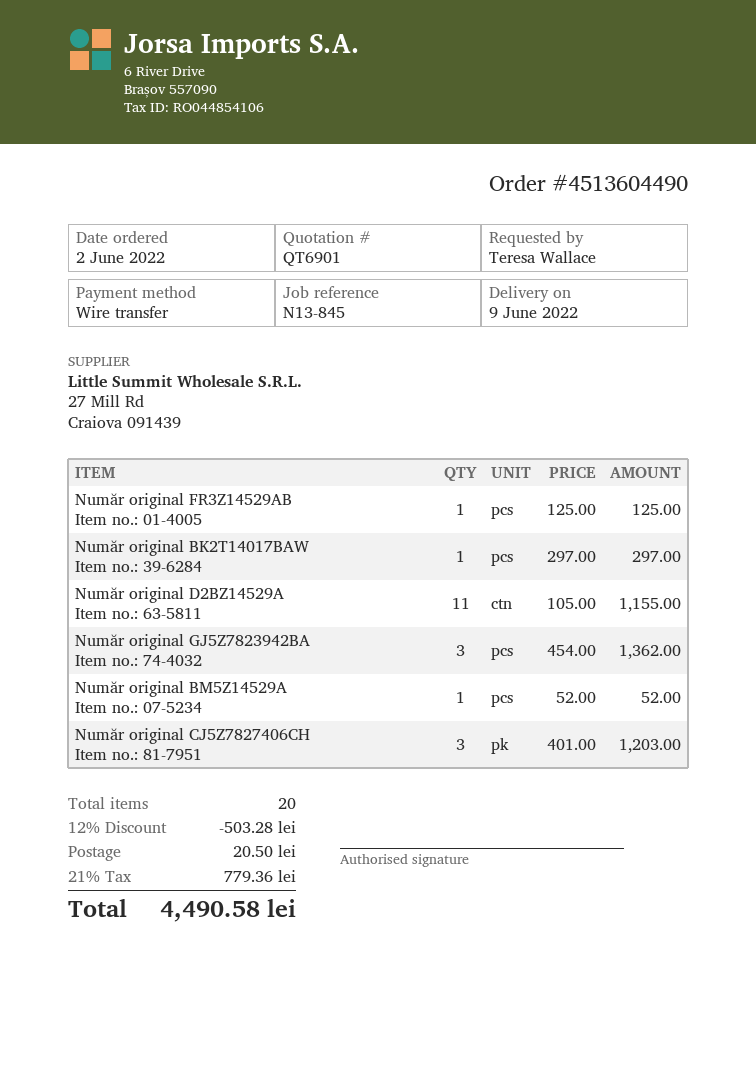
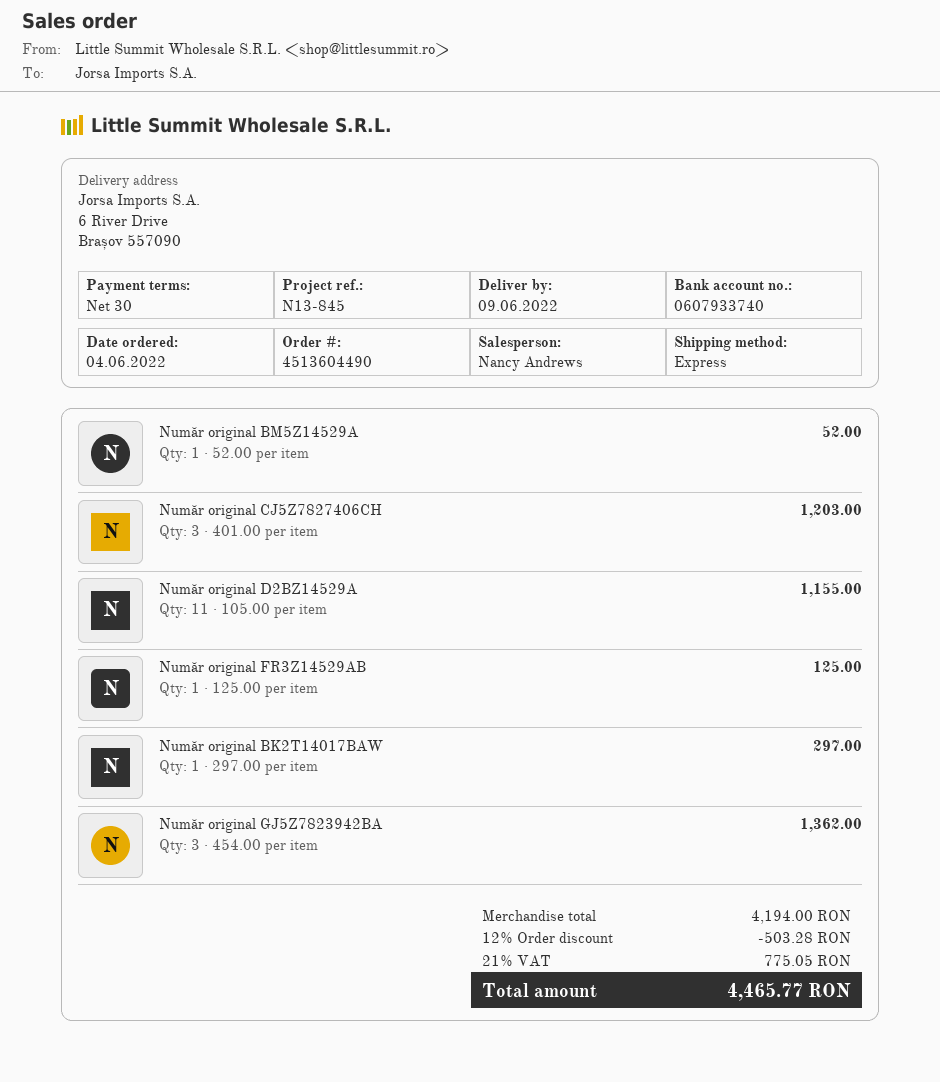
order date: 2022-06-02 -> 2022-06-04
shipping: 20.50 -> none
tax: 21% = 779.36 -> 21% = 775.05
total: 4490.58 -> 4465.77

